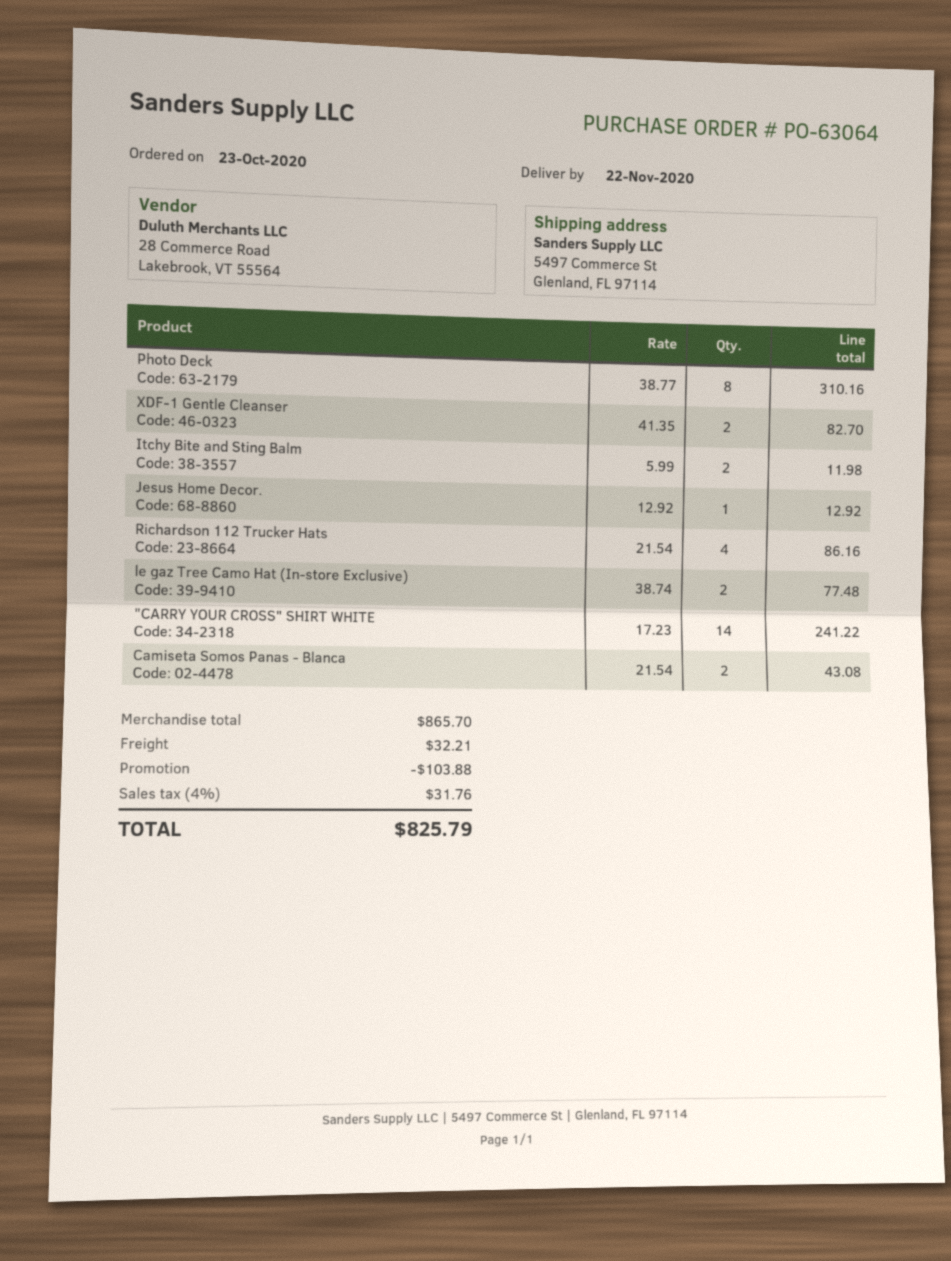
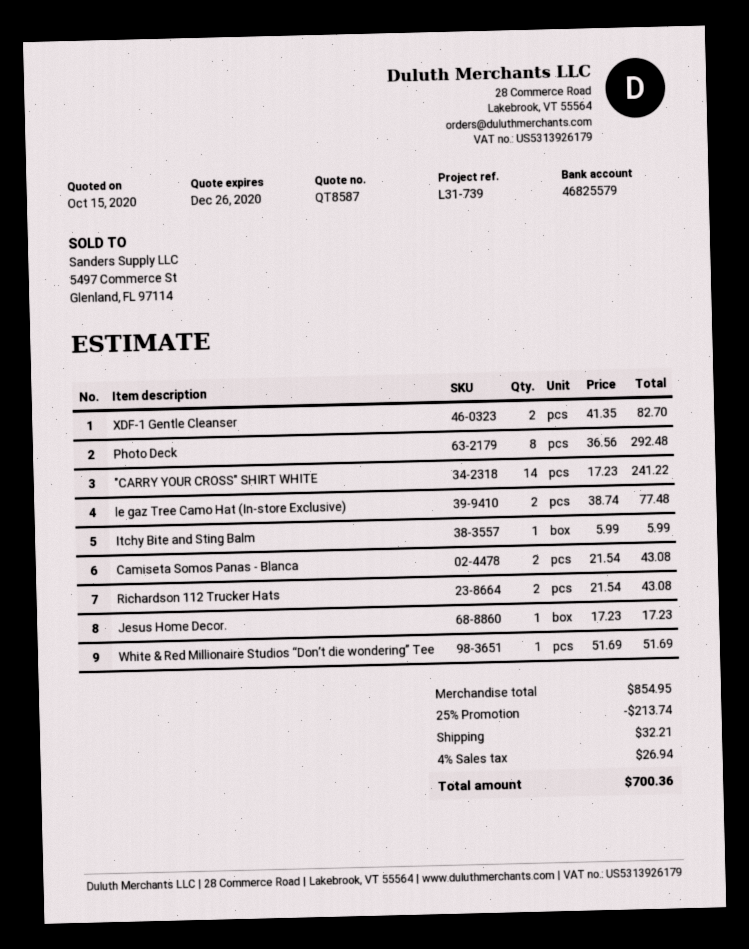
Photo Deck: 8 x 38.77 = 310.16 -> 8 x 36.56 = 292.48
Itchy Bite and Sting Balm: 2 x 5.99 = 11.98 -> 1 x 5.99 = 5.99
Jesus Home Decor.: 1 x 12.92 = 12.92 -> 1 x 17.23 = 17.23
Richardson 112 Trucker Hats: 4 x 21.54 = 86.16 -> 2 x 21.54 = 43.08
White & Red Millionaire Studios “Don’t die wondering” Tee: none -> 1 x 51.69 = 51.69
subtotal: 865.70 -> 854.95
discount: 103.88 -> 213.74
tax: 4% = 31.76 -> 4% = 26.94
total: 825.79 -> 700.36

